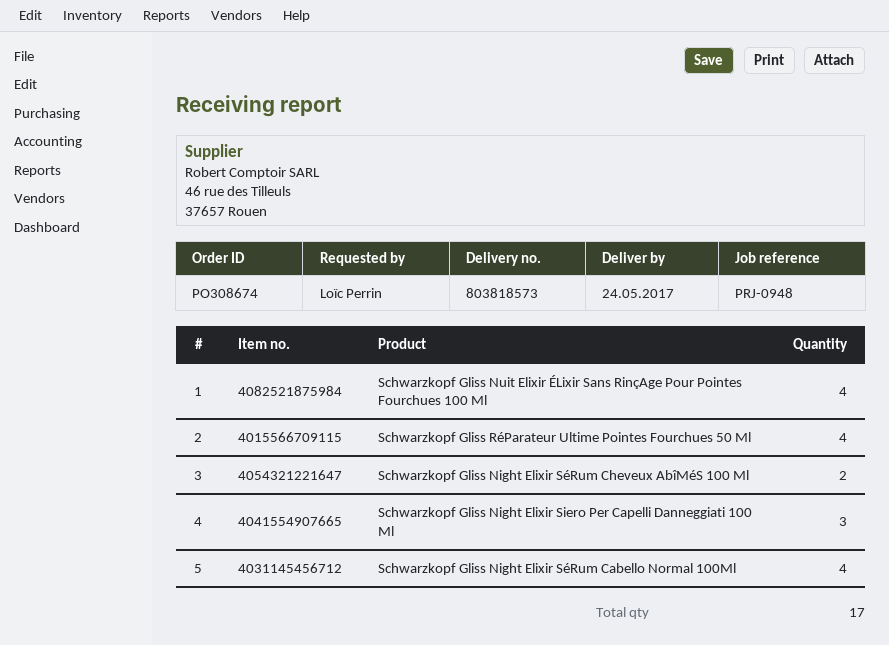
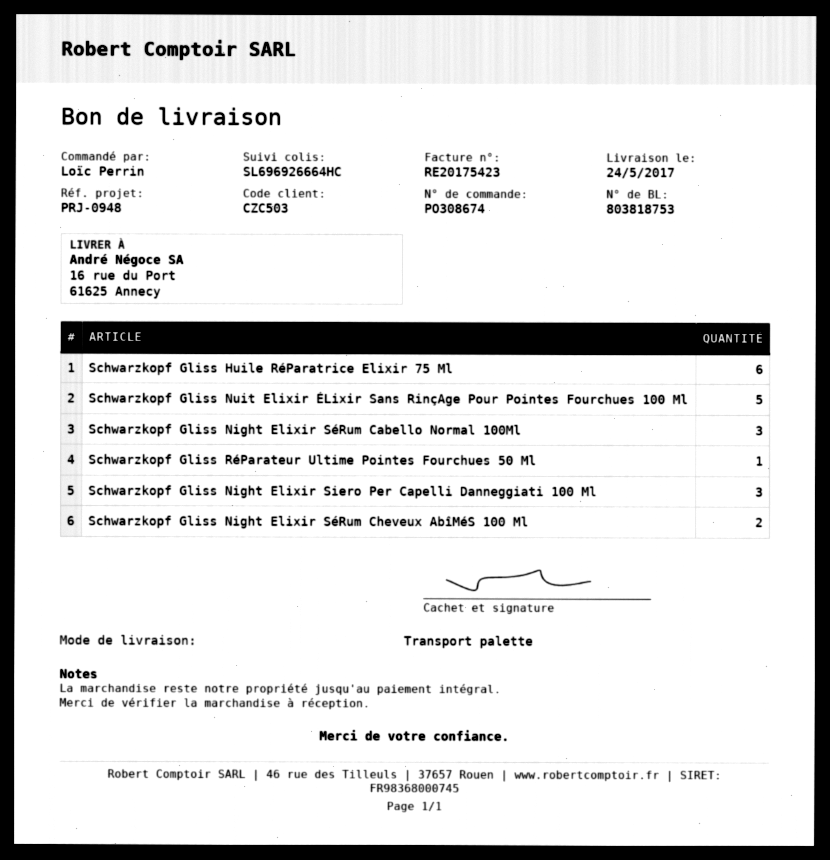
delivery note number: 803818573 -> 803818753
Schwarzkopf Gliss Nuit Elixir ÉLixir Sans RinçAge Pour Pointes Fourchues 100 Ml: 4 -> 5
Schwarzkopf Gliss RéParateur Ultime Pointes Fourchues 50 Ml: 4 -> 1
Schwarzkopf Gliss Night Elixir SéRum Cabello Normal 100Ml: 4 -> 3
Schwarzkopf Gliss Huile RéParatrice Elixir 75 Ml: none -> 6

